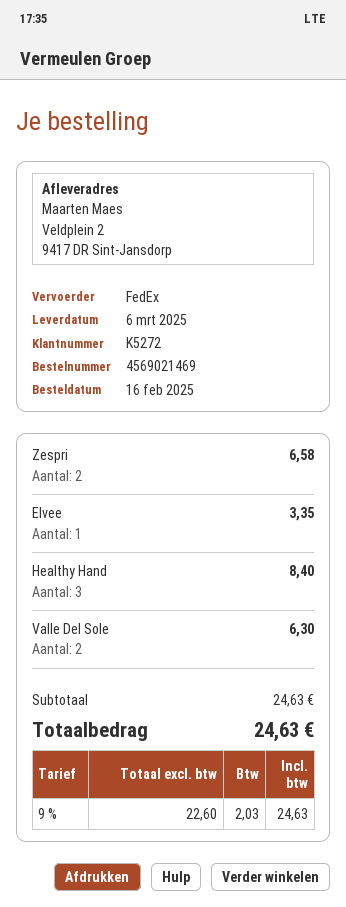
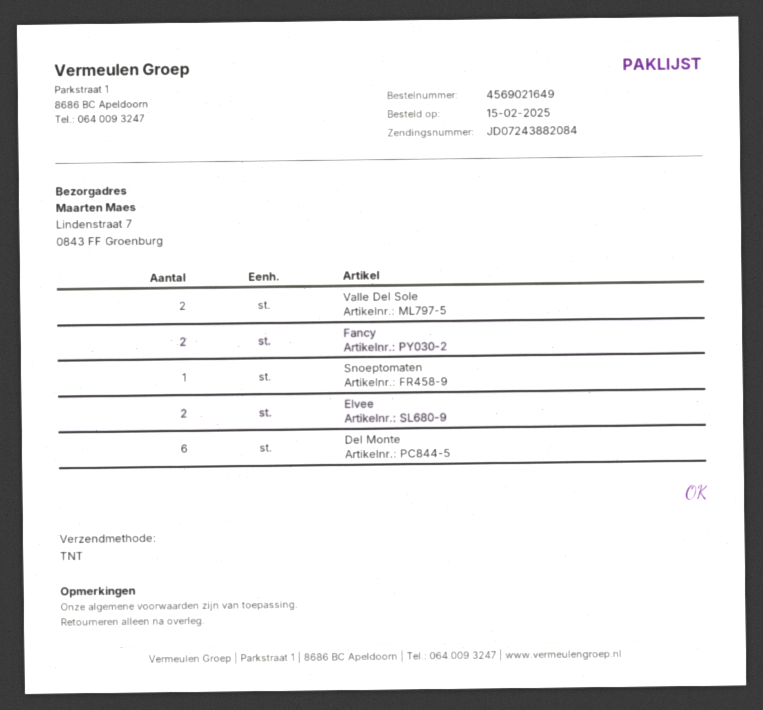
order number: 4569021469 -> 4569021649
order date: 2025-02-16 -> 2025-02-15
shipping method: FedEx -> TNT
ship to: Veldplein 2, 9417 DR Sint-Jansdorp -> Lindenstraat 7, 0843 FF Groenburg
Zespri: 2 -> none
Elvee: 1 -> 2
Healthy Hand: 3 -> none
Fancy: none -> 2
Snoeptomaten: none -> 1
Del Monte: none -> 6

